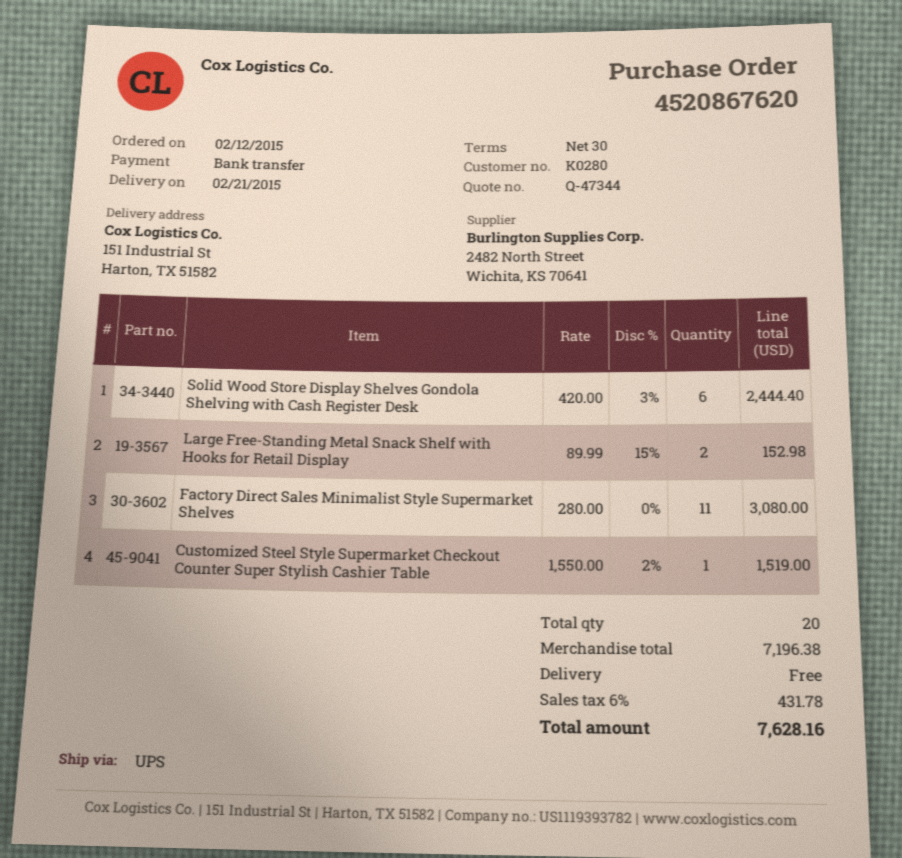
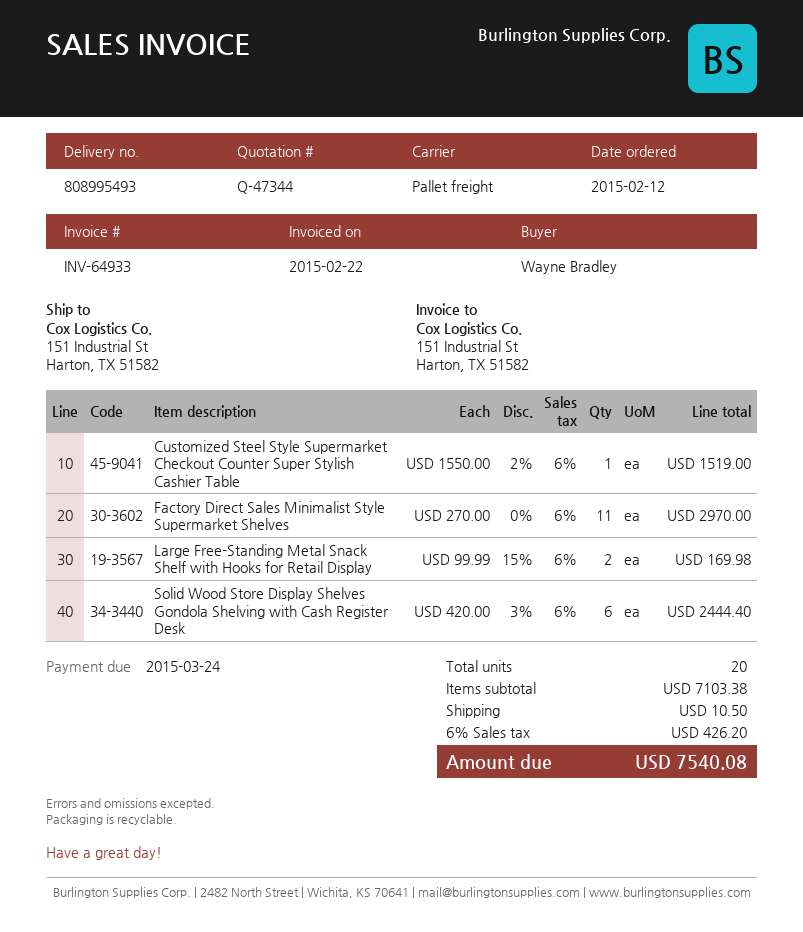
shipping method: UPS -> pallet freight
Large Free-Standing Metal Snack Shelf with Hooks for Retail Display: 2 x 89.99 - 15% = 152.98 -> 2 x 99.99 - 15% = 169.98
Factory Direct Sales Minimalist Style Supermarket Shelves: 11 x 280.00 = 3080.00 -> 11 x 270.00 = 2970.00
subtotal: 7196.38 -> 7103.38
shipping: 0.00 -> 10.50
tax: 6% = 431.78 -> 6% = 426.20
total: 7628.16 -> 7540.08

